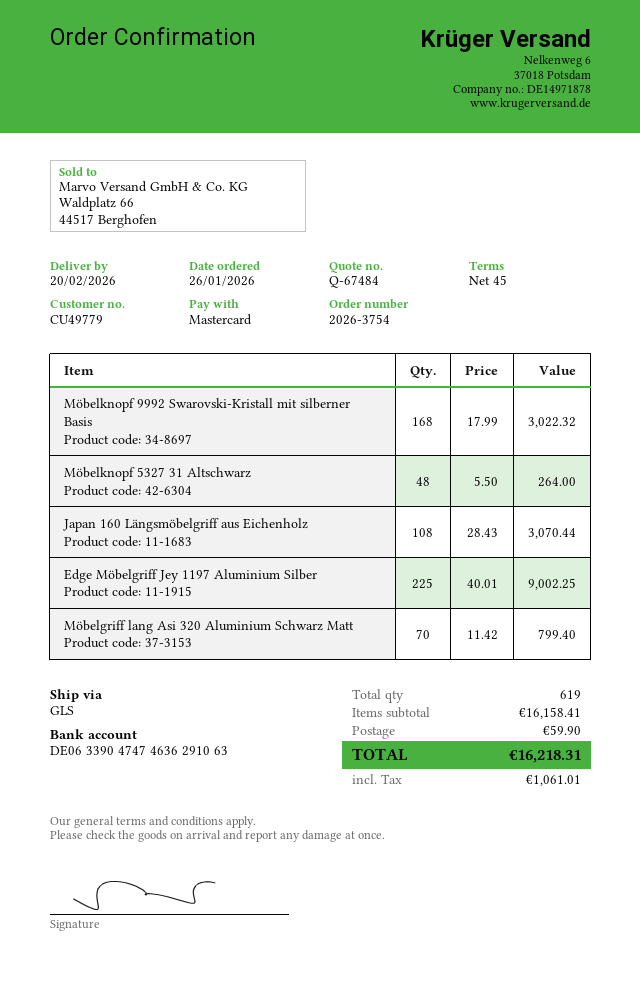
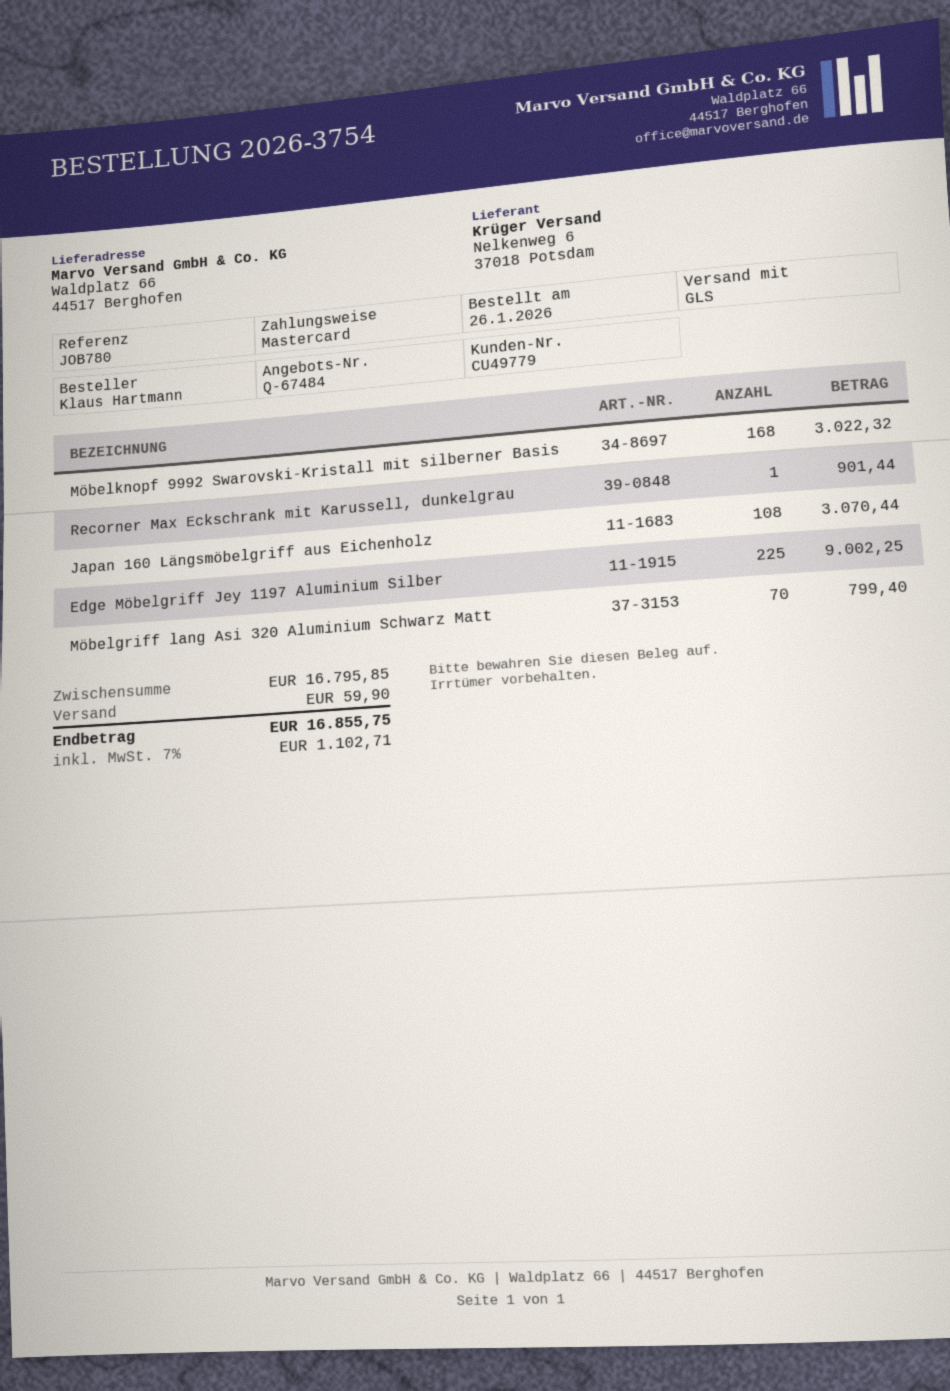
Möbelknopf 5327 31 Altschwarz: 48 for 264.00 -> none
Recorner Max Eckschrank mit Karussell, dunkelgrau: none -> 1 for 901.44
subtotal: 16158.41 -> 16795.85
tax: 1061.01 -> 1102.71
total: 16218.31 -> 16855.75

